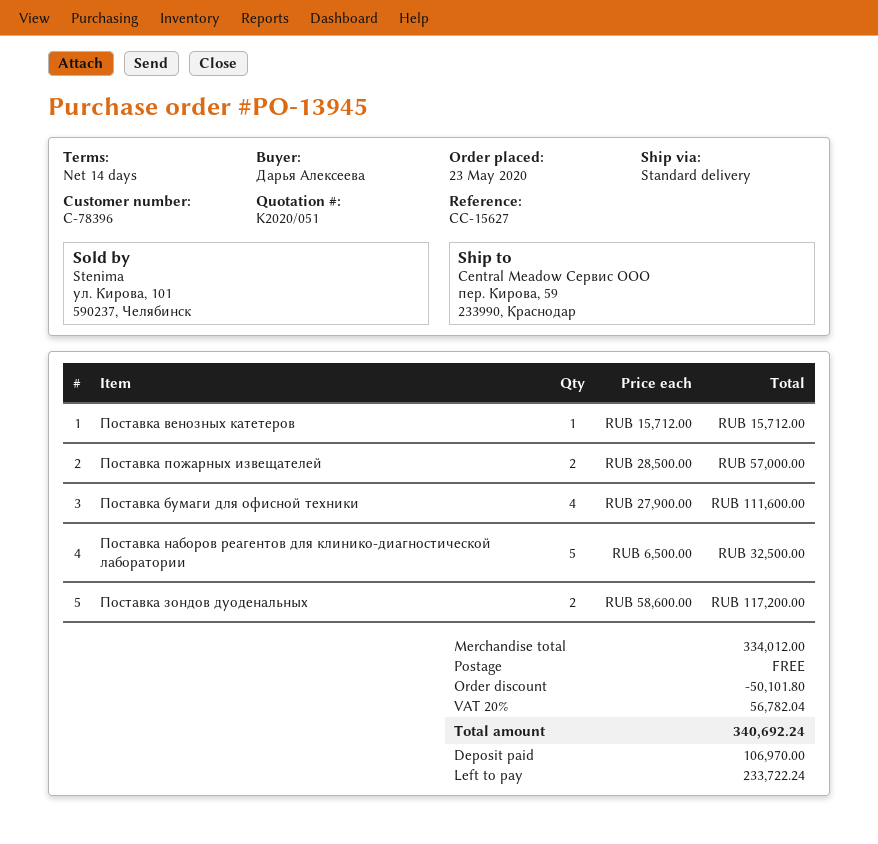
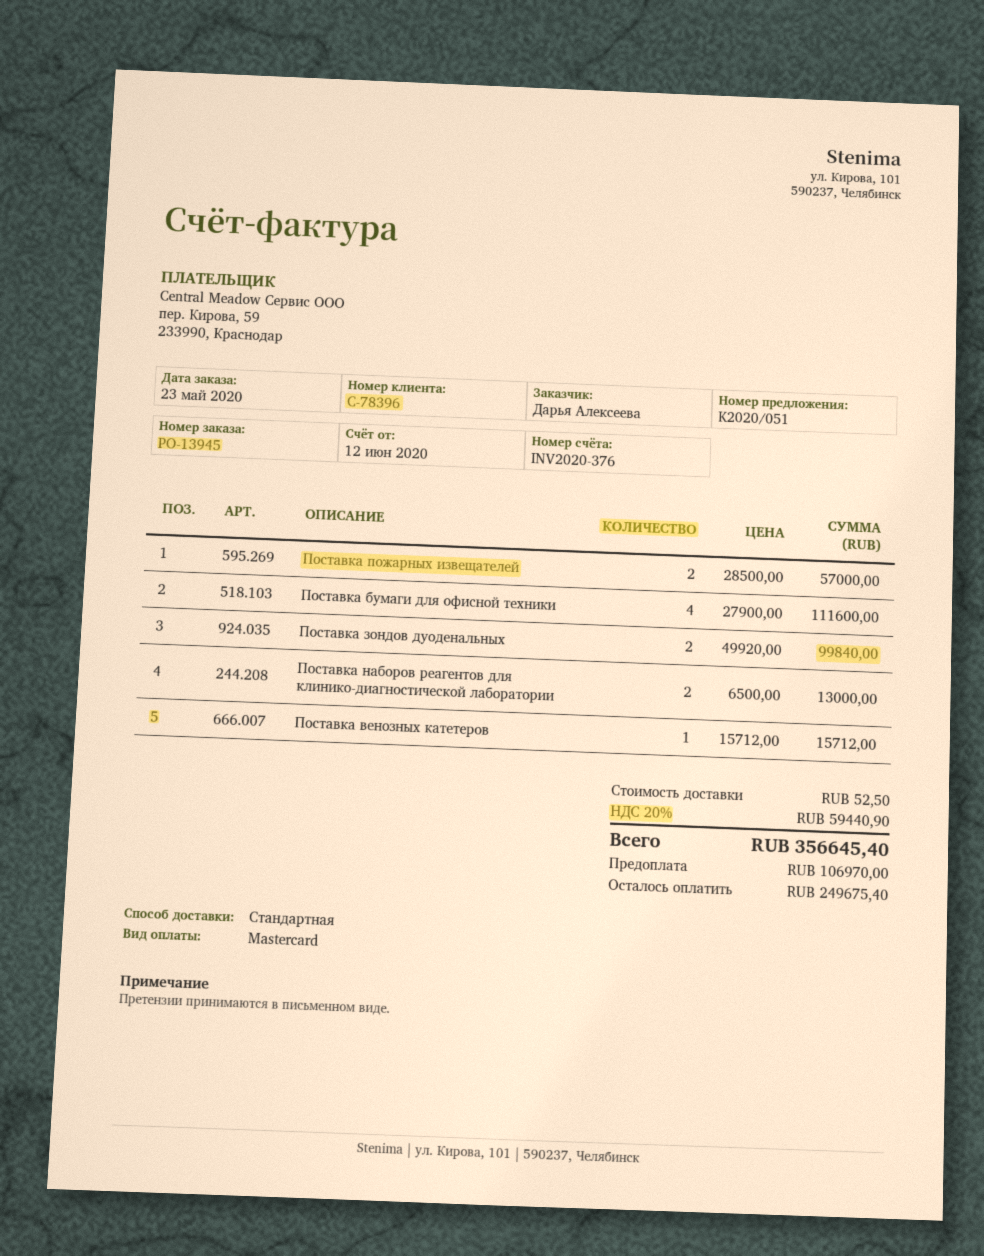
Поставка наборов реагентов для клинико-диагностической лаборатории: 5 x 6500.00 = 32500.00 -> 2 x 6500.00 = 13000.00
Поставка зондов дуоденальных: 2 x 58600.00 = 117200.00 -> 2 x 49920.00 = 99840.00
discount: 50101.80 -> none
shipping: 0.00 -> 52.50
tax: 20% = 56782.04 -> 20% = 59440.90
total: 340692.24 -> 356645.40
balance: 233722.24 -> 249675.40

